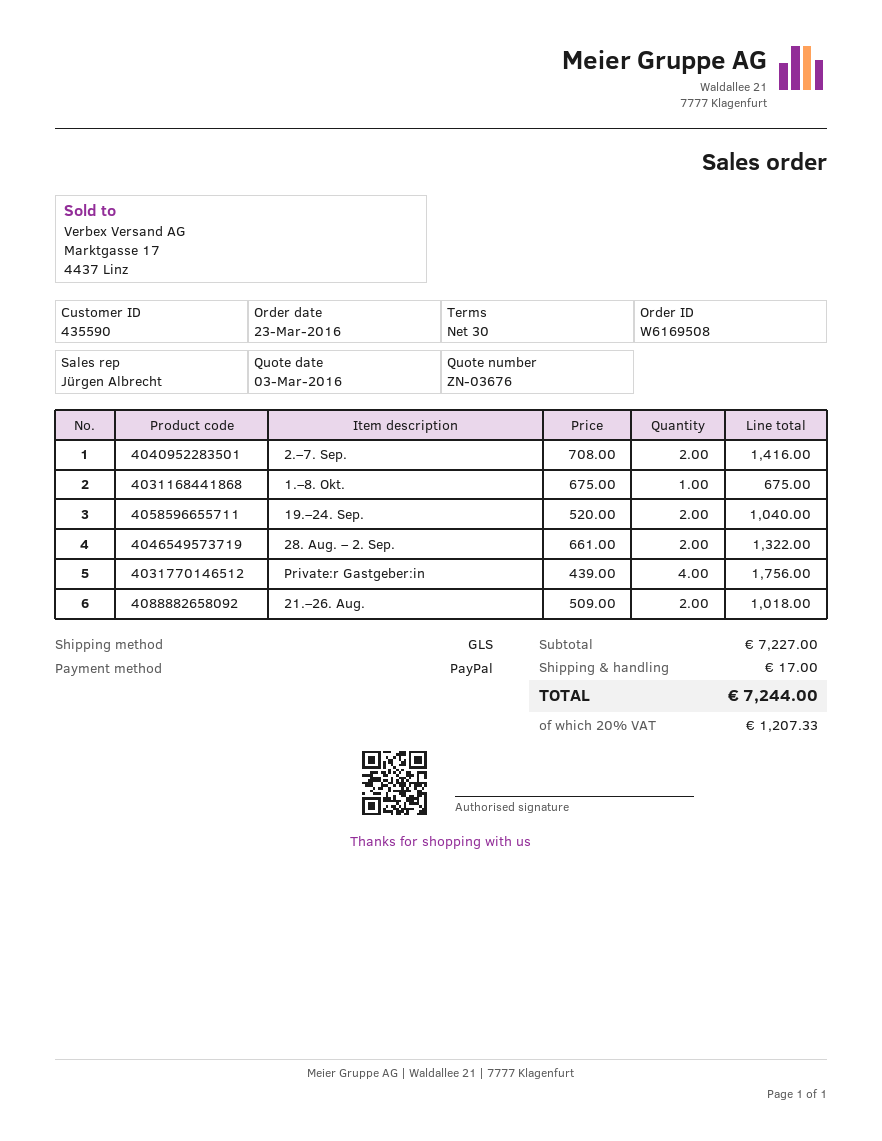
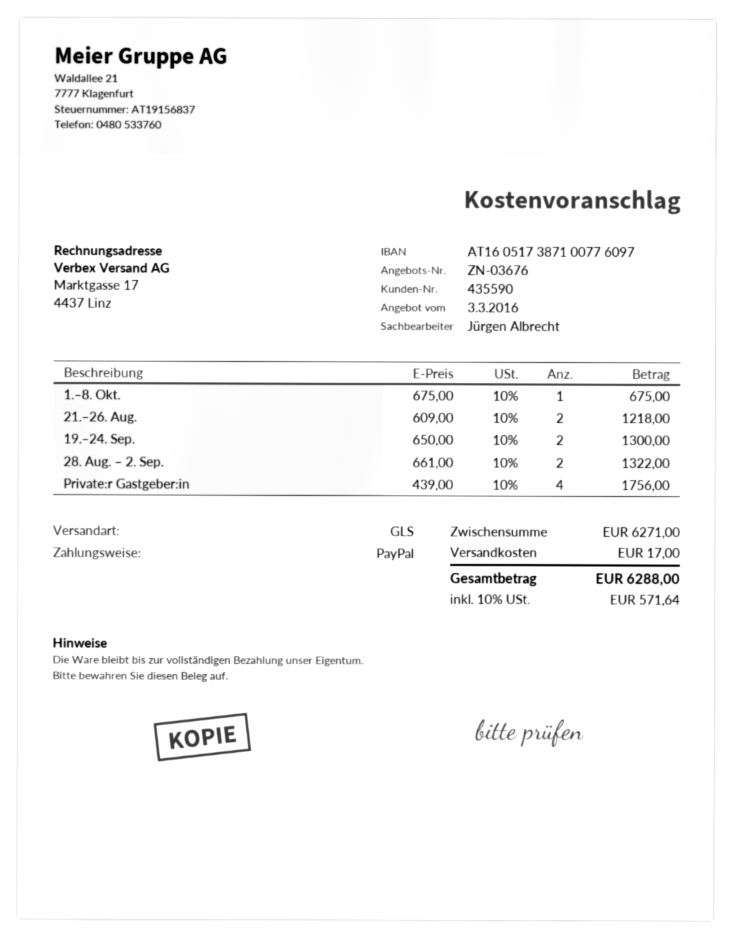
2.–7. Sep.: 2 x 708.00 = 1416.00 -> none
19.–24. Sep.: 2 x 520.00 = 1040.00 -> 2 x 650.00 = 1300.00
21.–26. Aug.: 2 x 509.00 = 1018.00 -> 2 x 609.00 = 1218.00
subtotal: 7227.00 -> 6271.00
tax: 20% = 1207.33 -> 10% = 571.64
total: 7244.00 -> 6288.00

